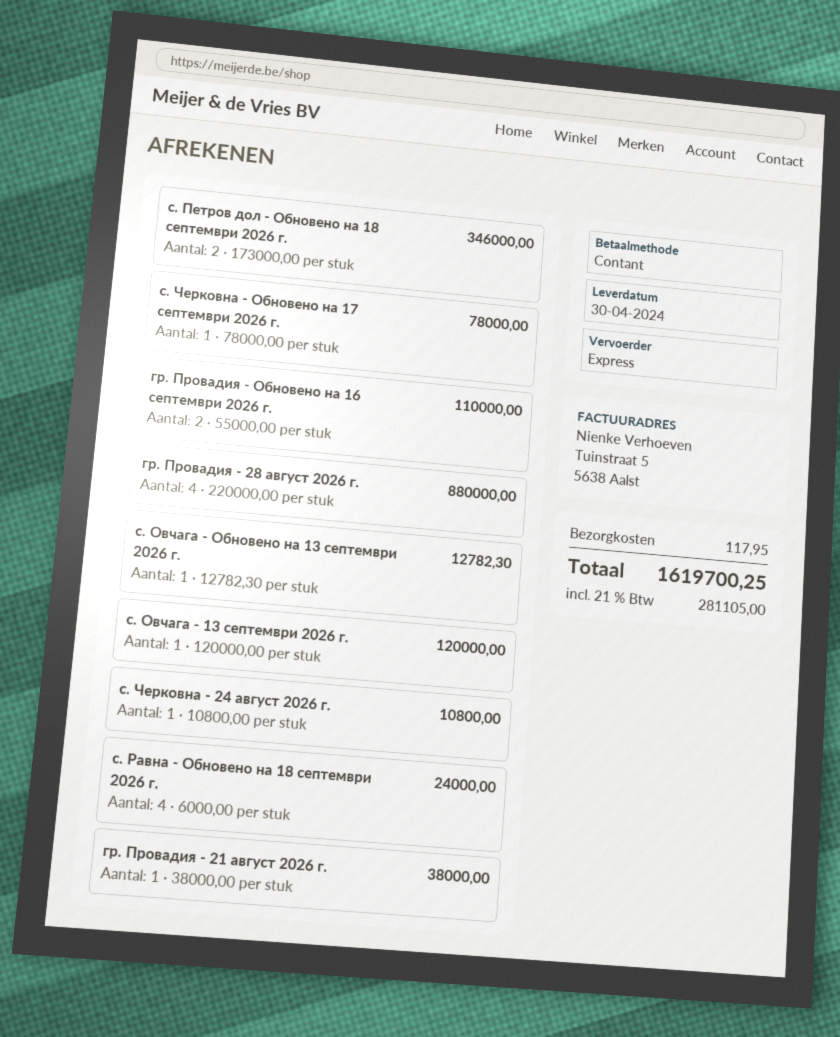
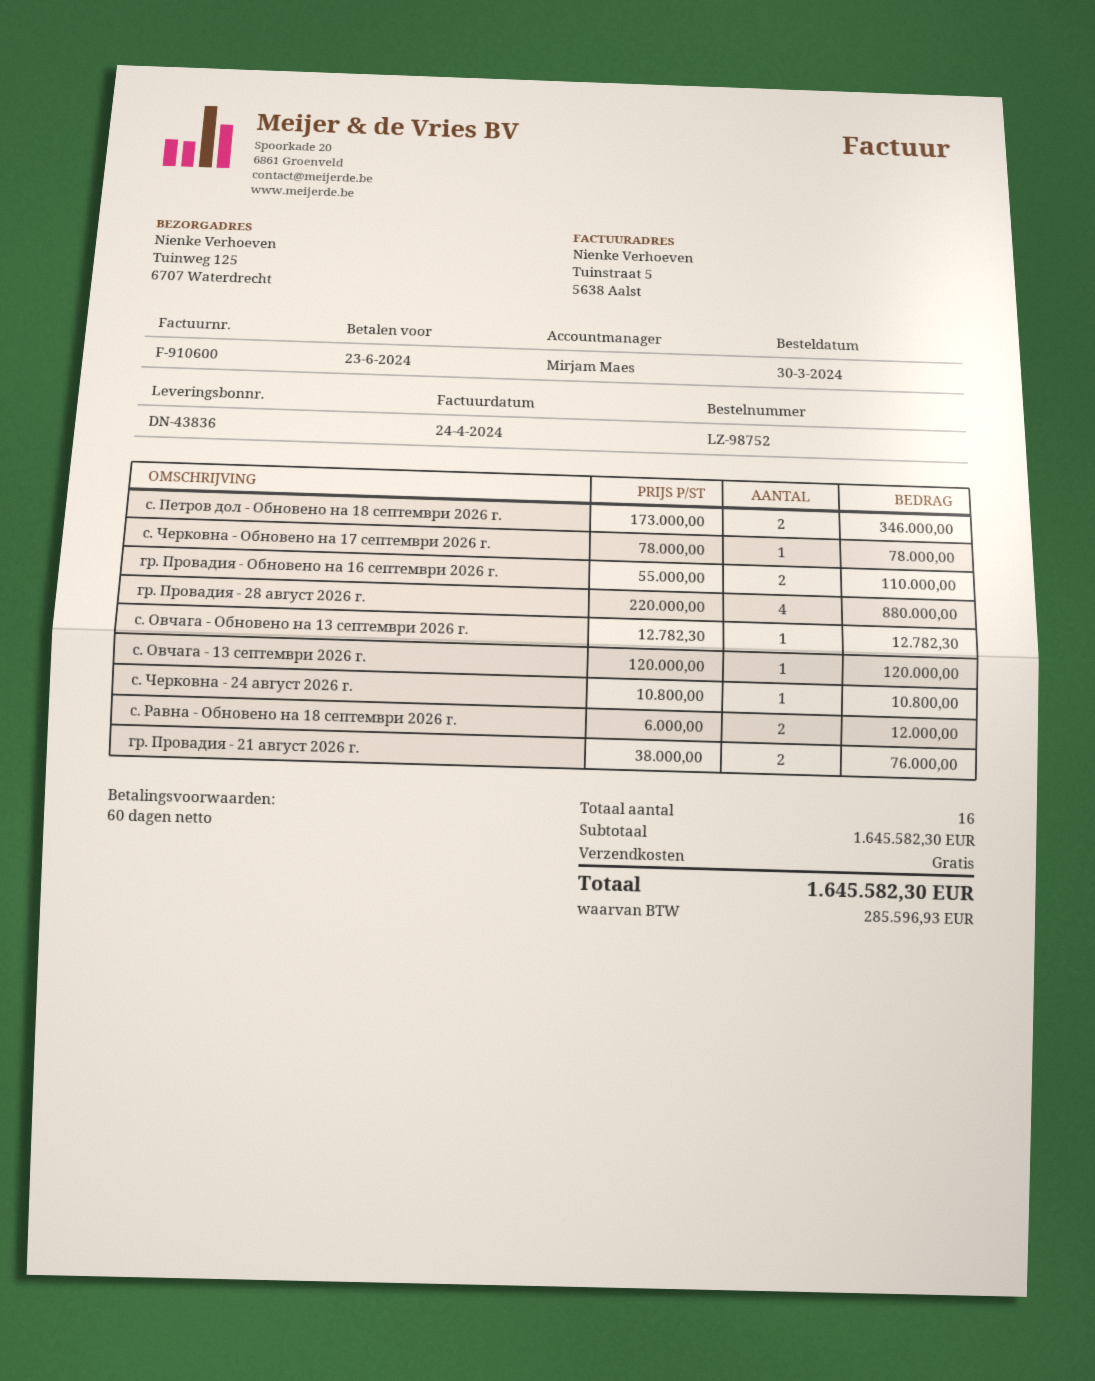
с. Равна - Обновено на 18 септември 2026 г.: 4 x 6000.00 = 24000.00 -> 2 x 6000.00 = 12000.00
гр. Провадия - 21 август 2026 г.: 1 x 38000.00 = 38000.00 -> 2 x 38000.00 = 76000.00
shipping: 117.95 -> 0.00
tax: 281105.00 -> 285596.93
total: 1619700.25 -> 1645582.30

